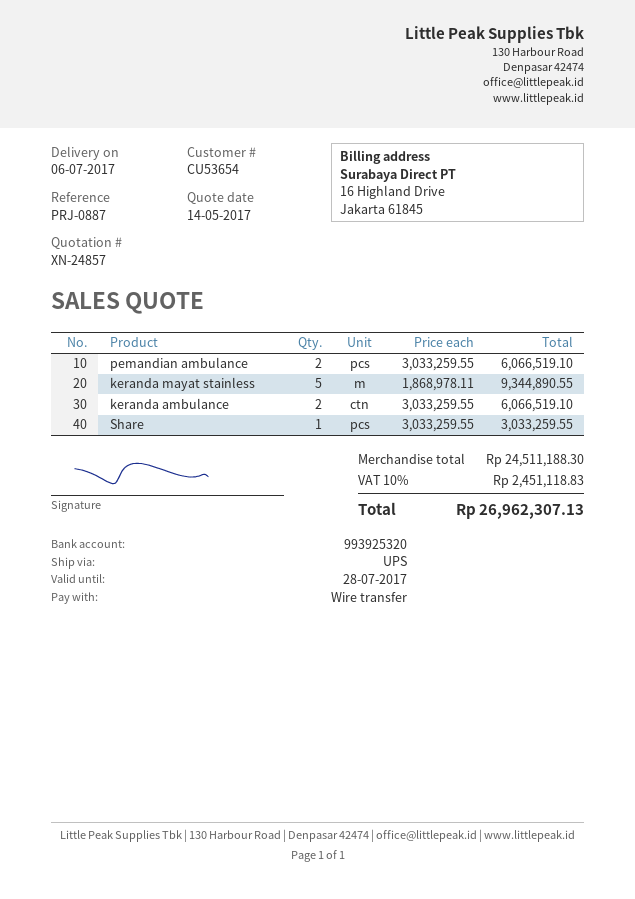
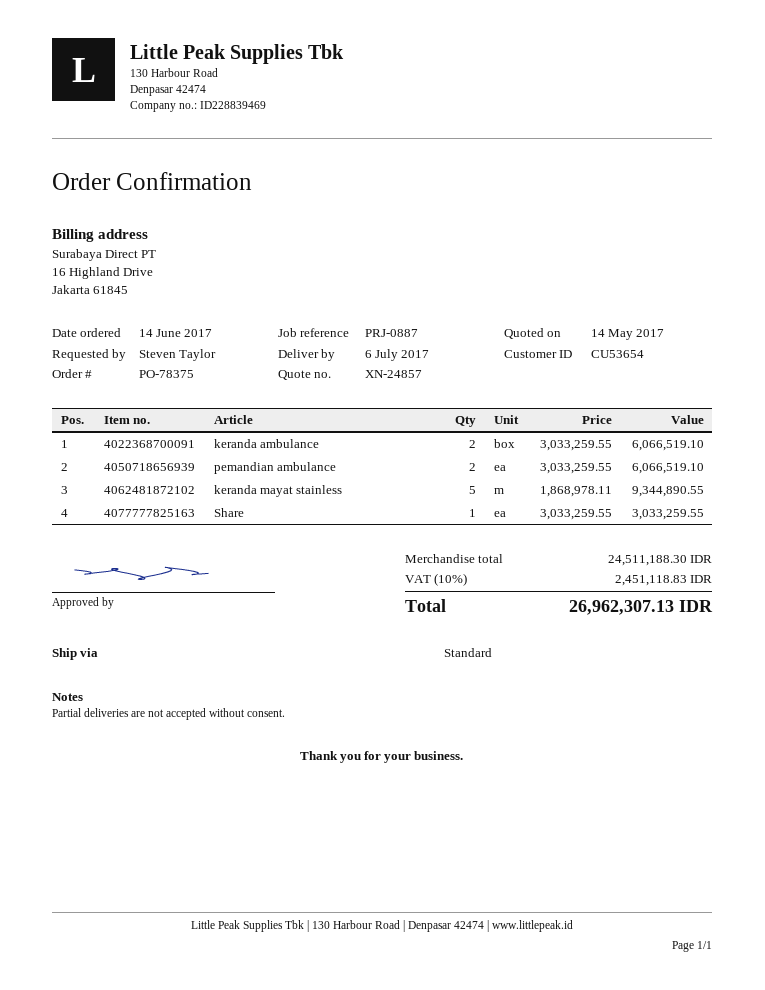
shipping method: UPS -> standard

